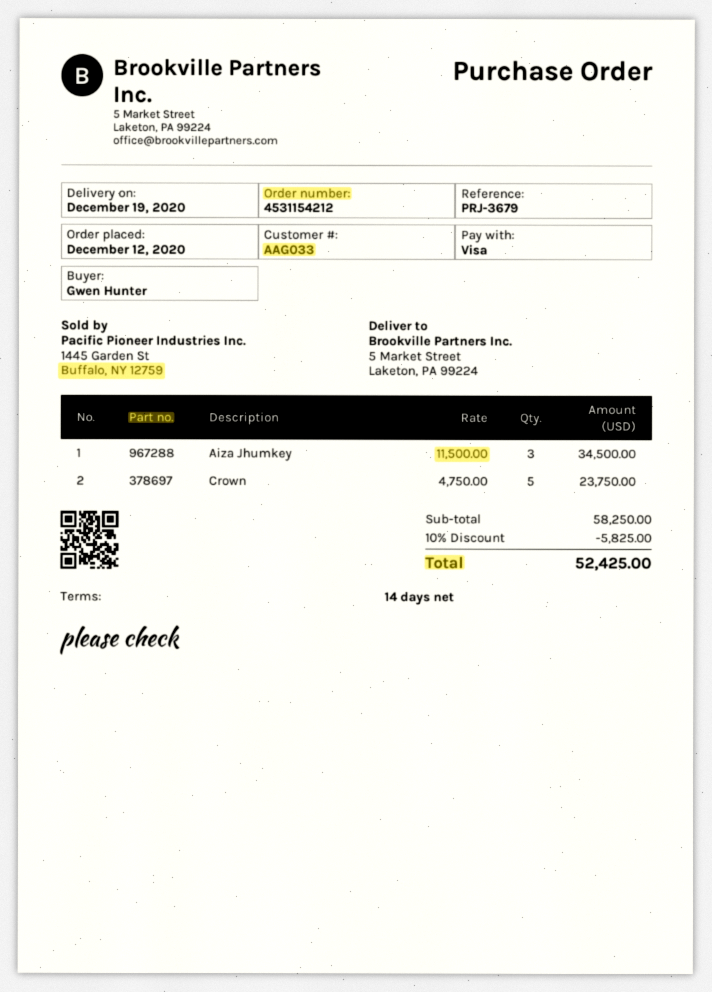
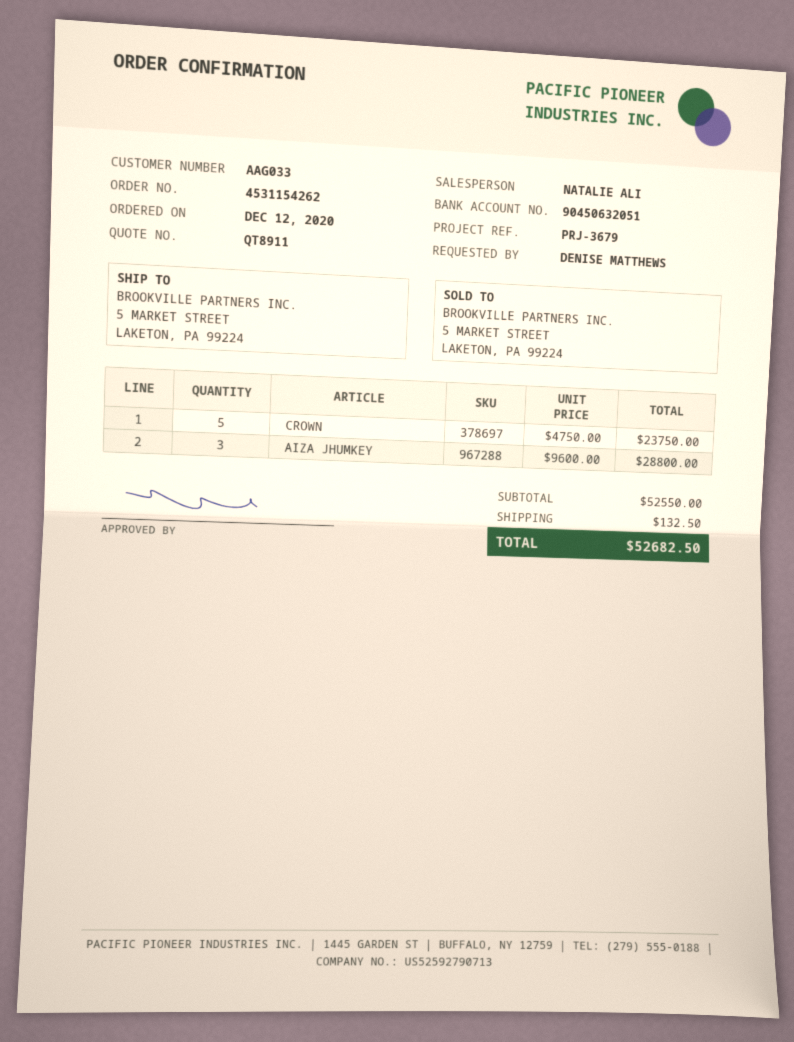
order number: 4531154212 -> 4531154262
ordered by: Gwen Hunter -> DENISE MATTHEWS
Aiza Jhumkey: 3 x 11500.00 = 34500.00 -> 3 x 9600.00 = 28800.00
subtotal: 58250.00 -> 52550.00
discount: 10% = 5825.00 -> none
shipping: none -> 132.50
total: 52425.00 -> 52682.50

